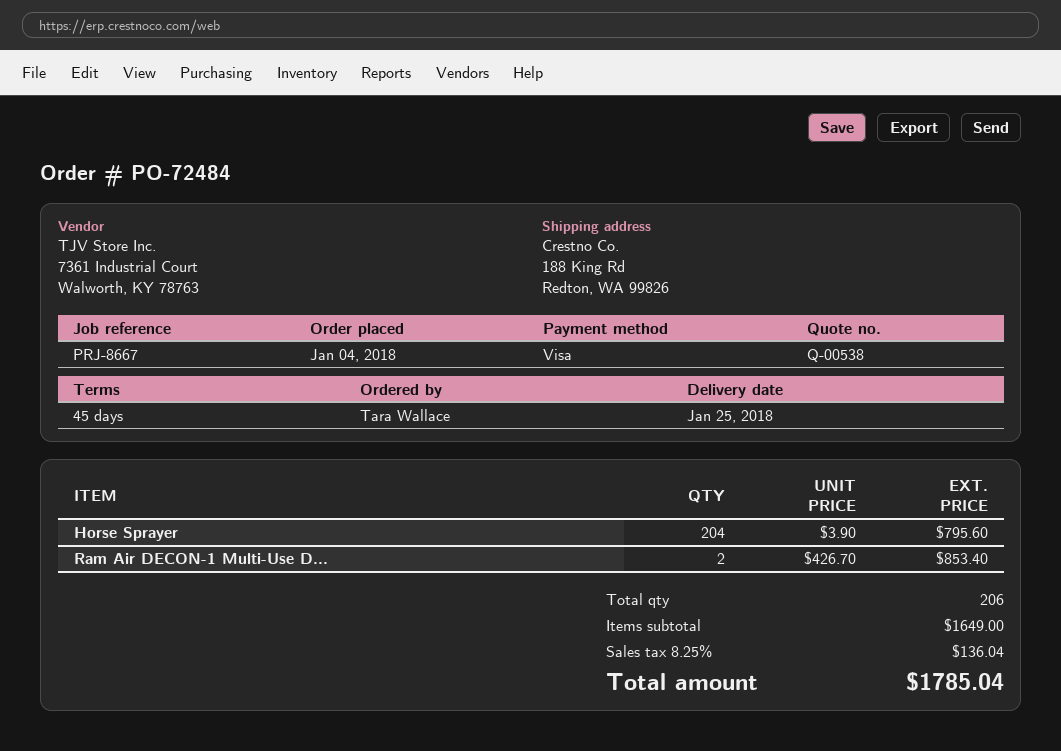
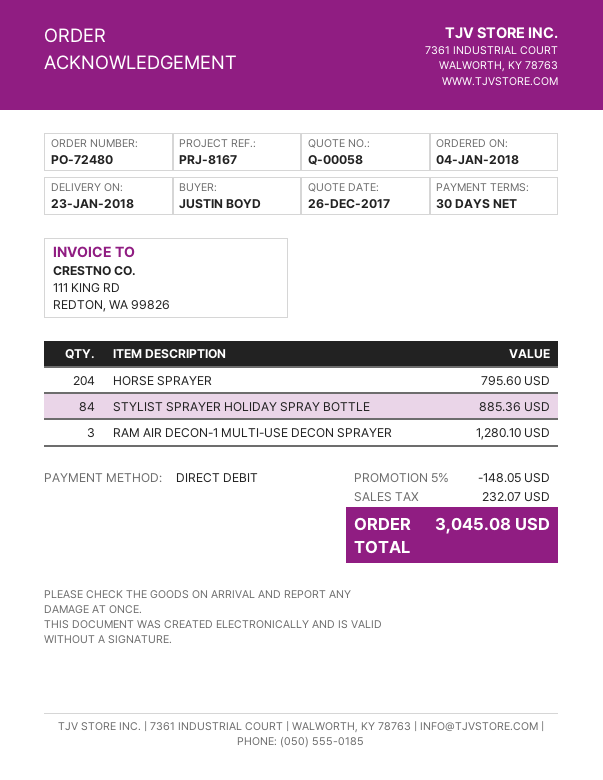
quote number: Q-00538 -> Q-00058
order number: PO-72484 -> PO-72480
delivery date: 2018-01-25 -> 2018-01-23
payment terms: 45 days -> 30 days
reference: PRJ-8667 -> PRJ-8167
ordered by: Tara Wallace -> JUSTIN BOYD
payment method: Visa -> direct debit
Ram Air DECON-1 Multi-Use D...: 2 for 853.40 -> 3 for 1280.10
STYLIST SPRAYER HOLIDAY SPRAY BOTTLE: none -> 84 for 885.36
discount: none -> 5% = 148.05
tax: 136.04 -> 232.07
total: 1785.04 -> 3045.08

